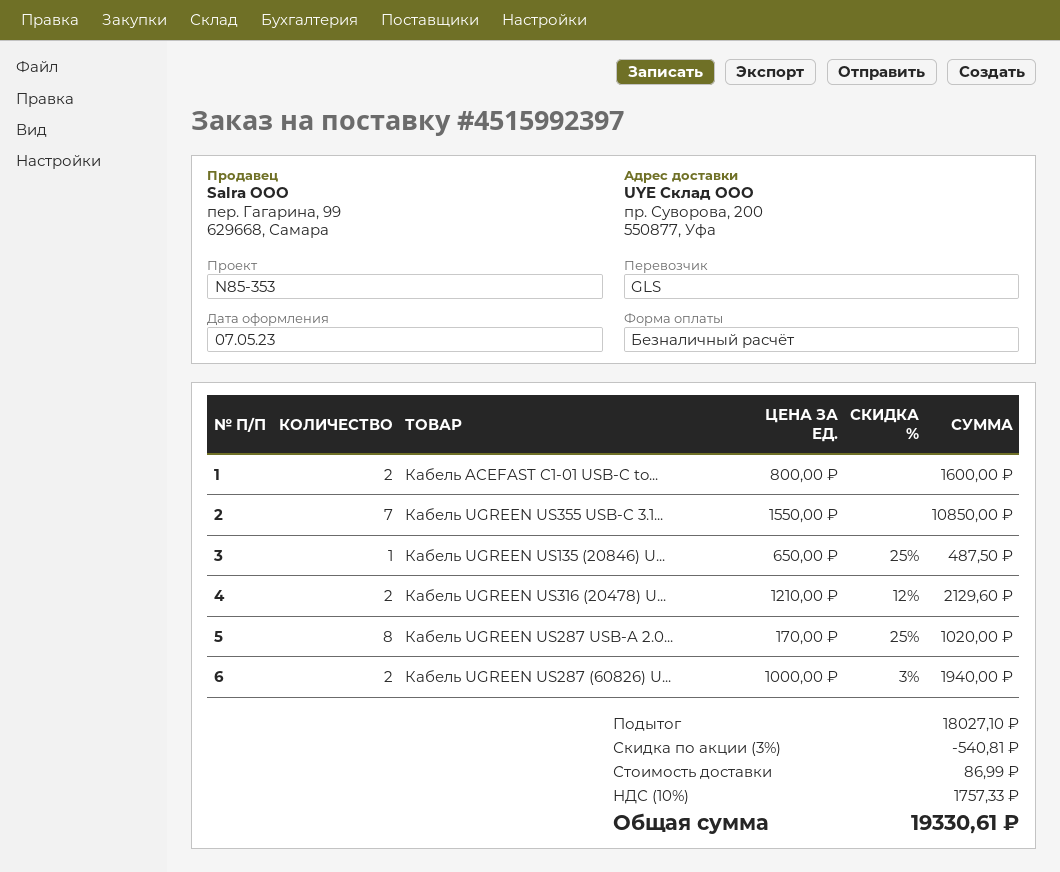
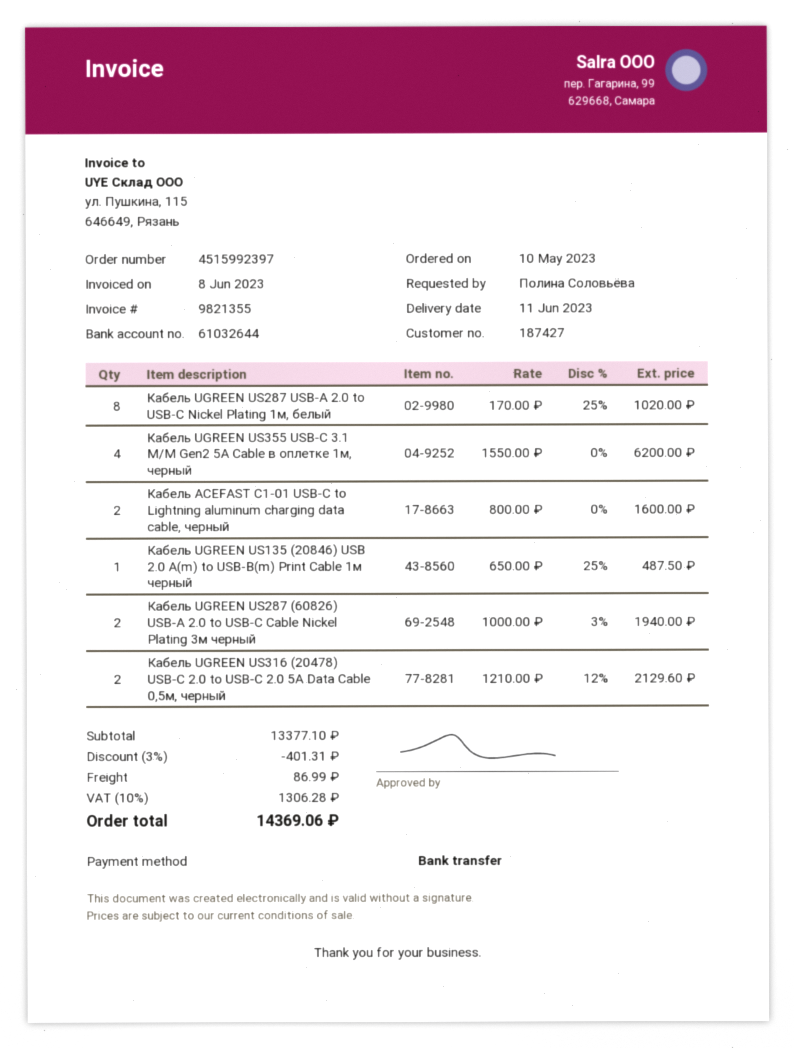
order date: 2023-05-07 -> 2023-05-10
Кабель UGREEN US355 USB-C 3.1...: 7 x 1550.00 = 10850.00 -> 4 x 1550.00 = 6200.00
subtotal: 18027.10 -> 13377.10
discount: 3% = 540.81 -> 3% = 401.31
tax: 10% = 1757.33 -> 10% = 1306.28
total: 19330.61 -> 14369.06

